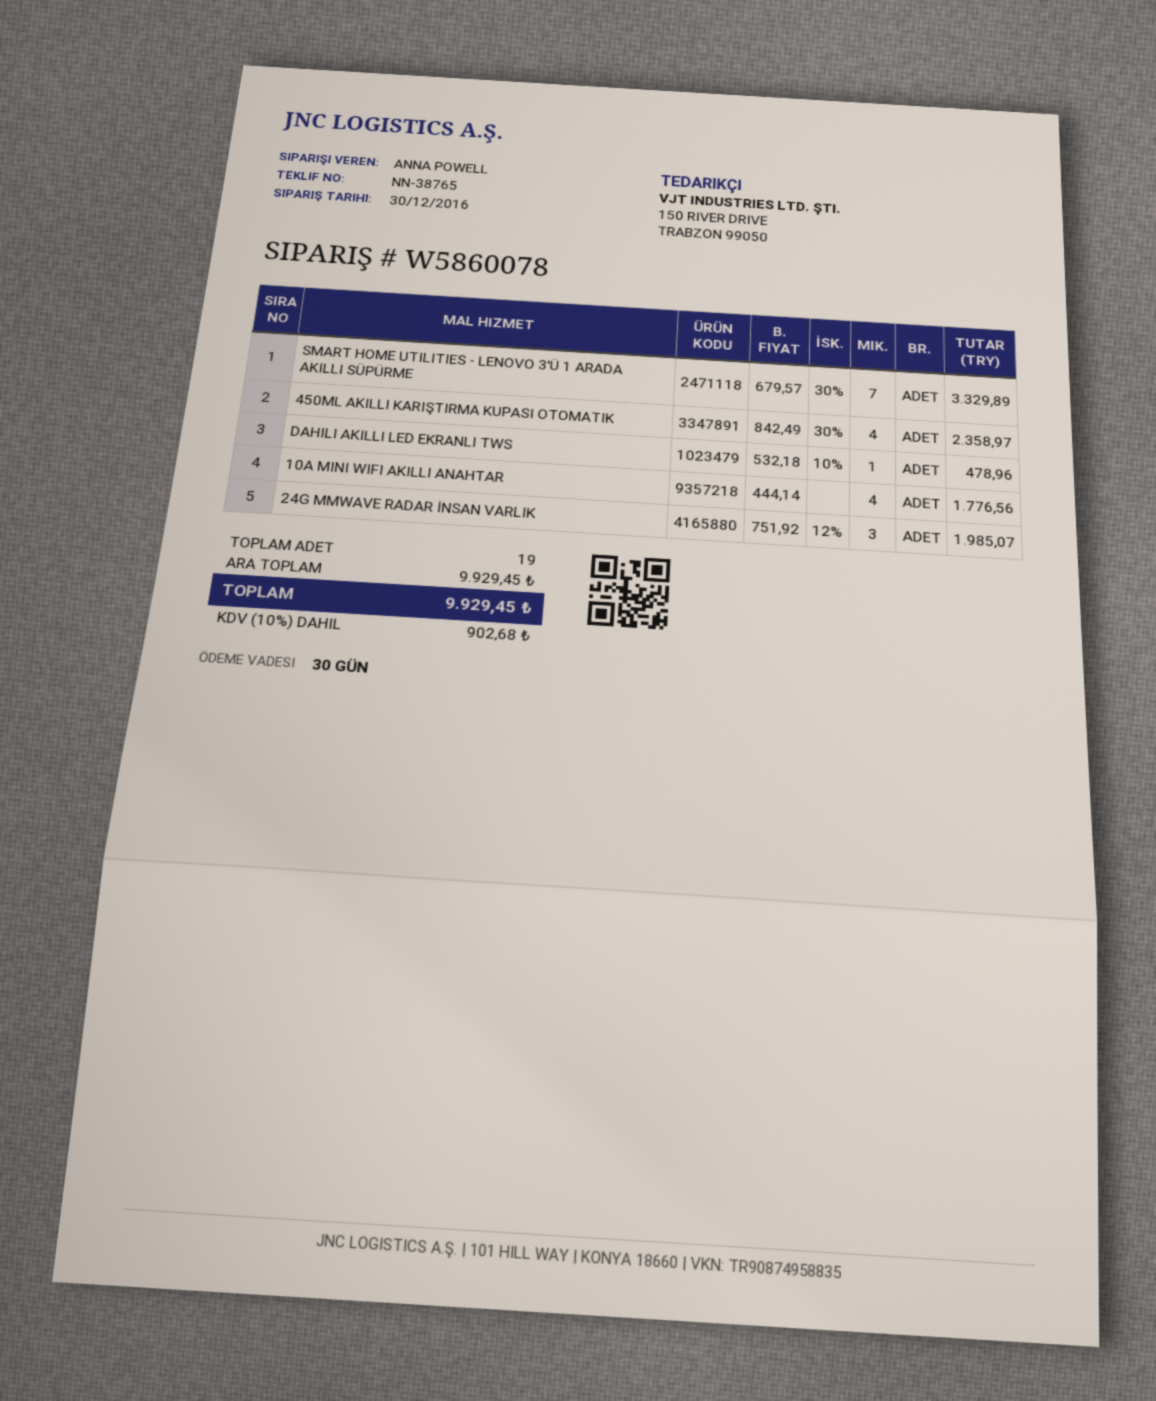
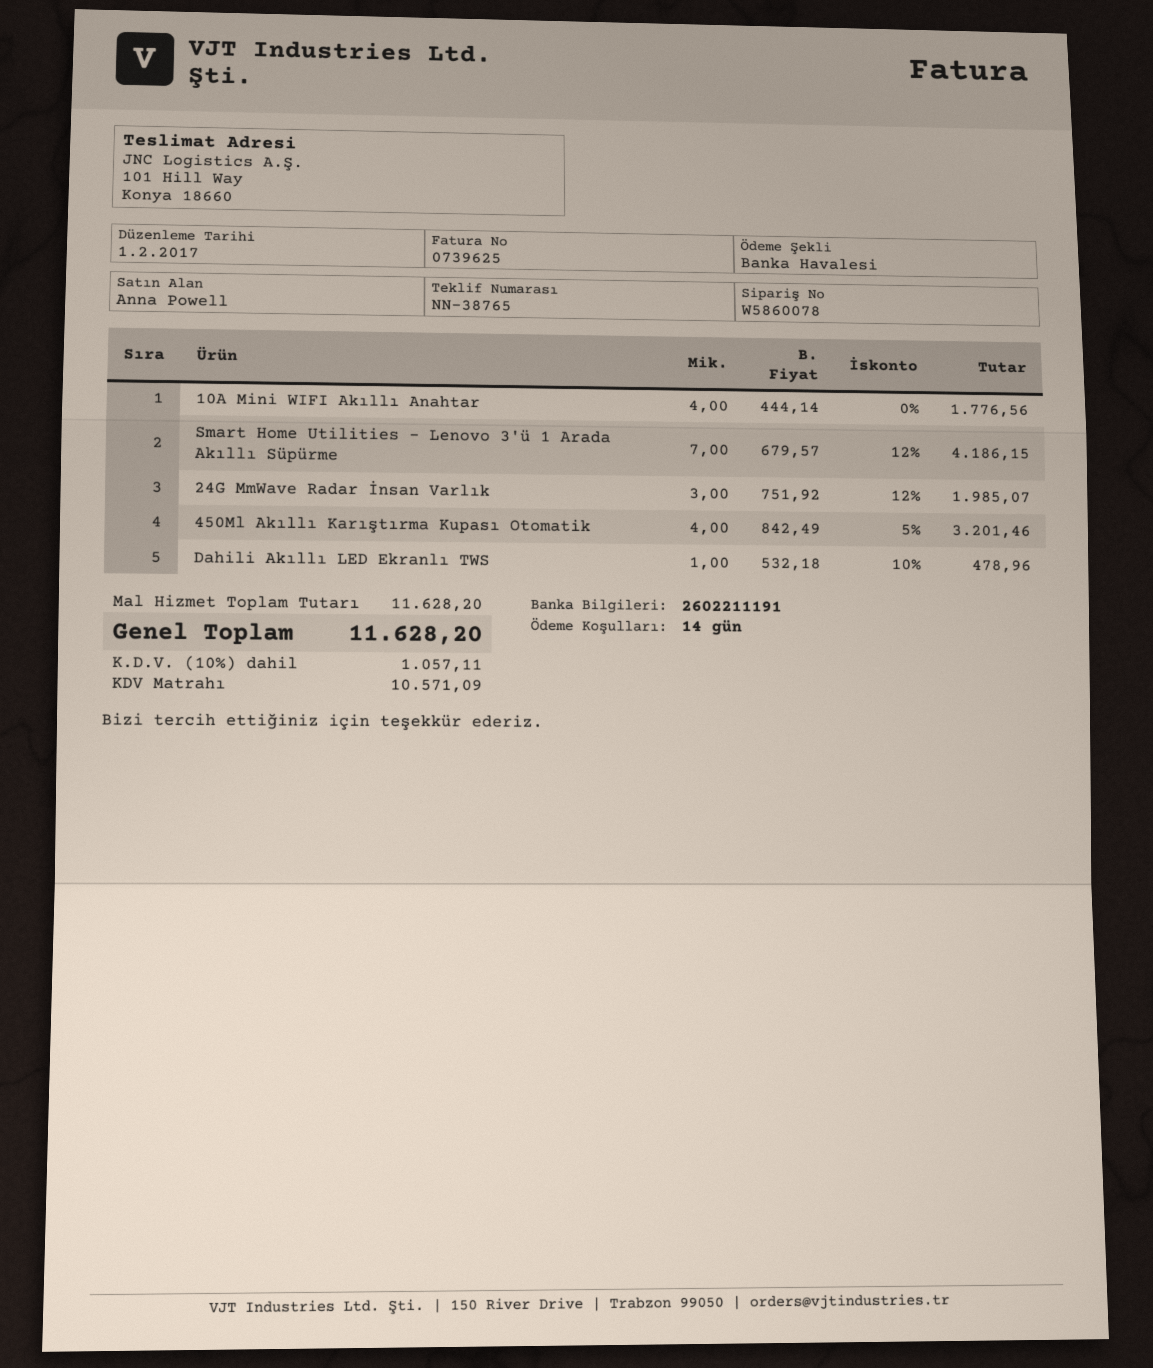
payment terms: 30 days -> 14 days
SMART HOME UTILITIES - LENOVO 3'Ü 1 ARADA AKILLI SÜPÜRME: 7 x 679.57 - 30% = 3329.89 -> 7 x 679.57 - 12% = 4186.15
450ML AKILLI KARIŞTIRMA KUPASI OTOMATIK: 4 x 842.49 - 30% = 2358.97 -> 4 x 842.49 - 5% = 3201.46
subtotal: 9929.45 -> 11628.20
tax: 10% = 902.68 -> 10% = 1057.11
total: 9929.45 -> 11628.20

